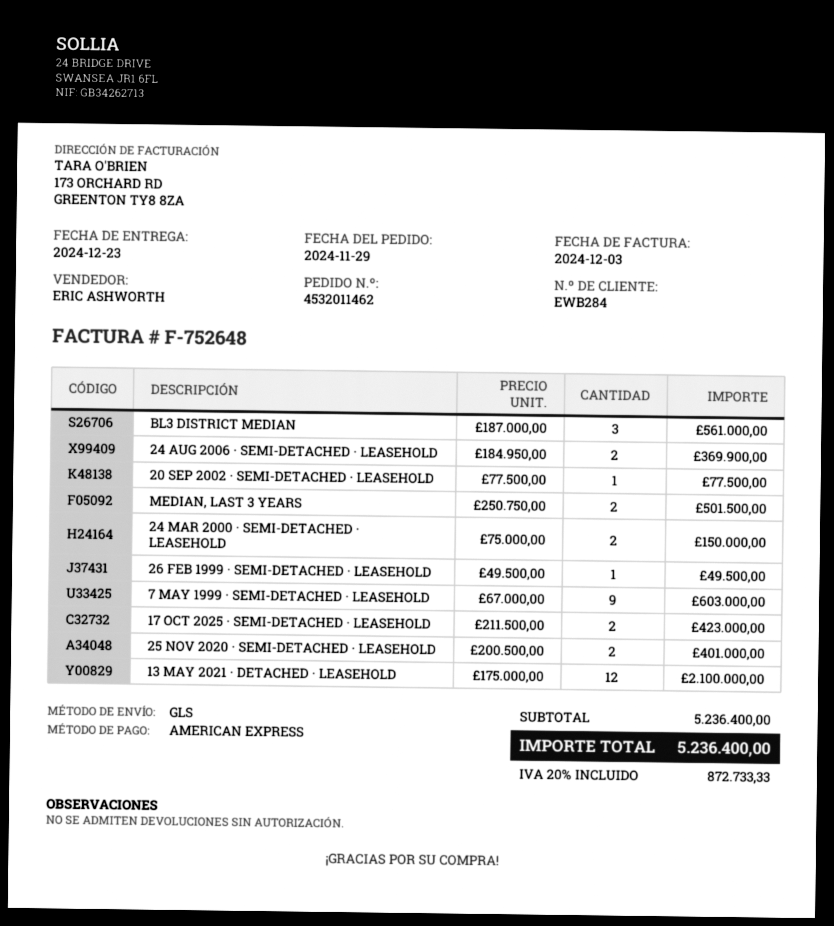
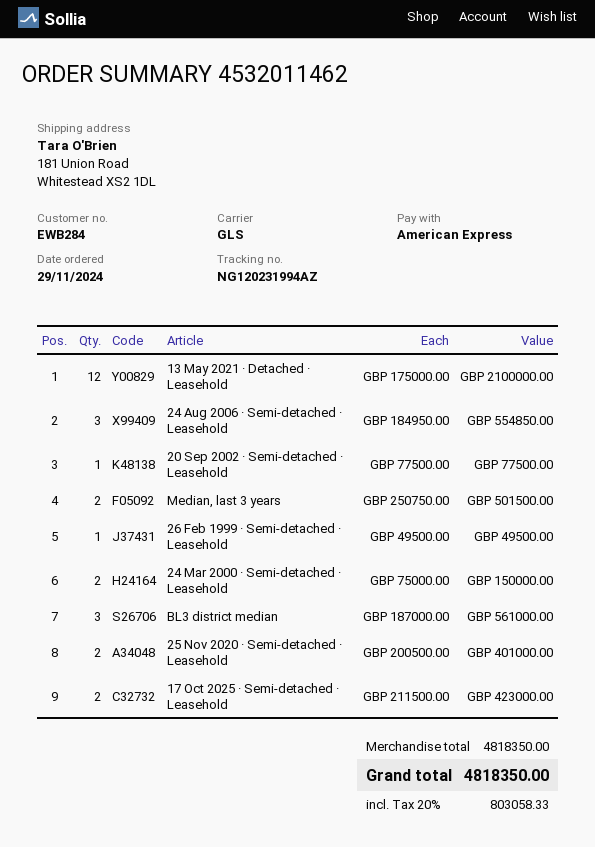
24 AUG 2006 · SEMI-DETACHED · LEASEHOLD: 2 x 184950.00 = 369900.00 -> 3 x 184950.00 = 554850.00
7 MAY 1999 · SEMI-DETACHED · LEASEHOLD: 9 x 67000.00 = 603000.00 -> none
subtotal: 5236400.00 -> 4818350.00
tax: 20% = 872733.33 -> 20% = 803058.33
total: 5236400.00 -> 4818350.00

